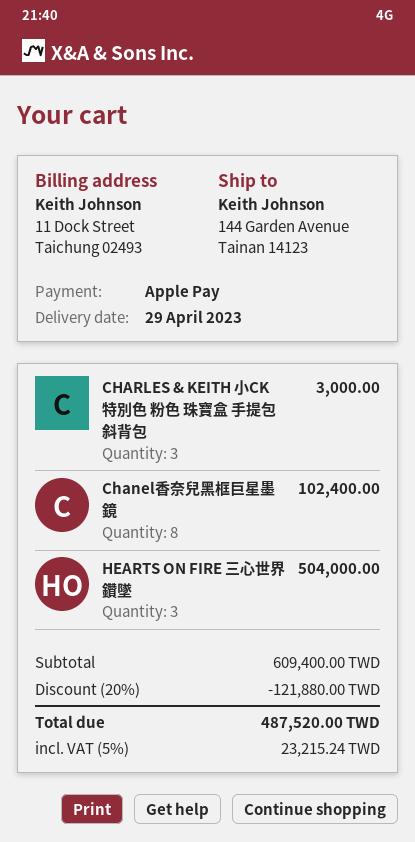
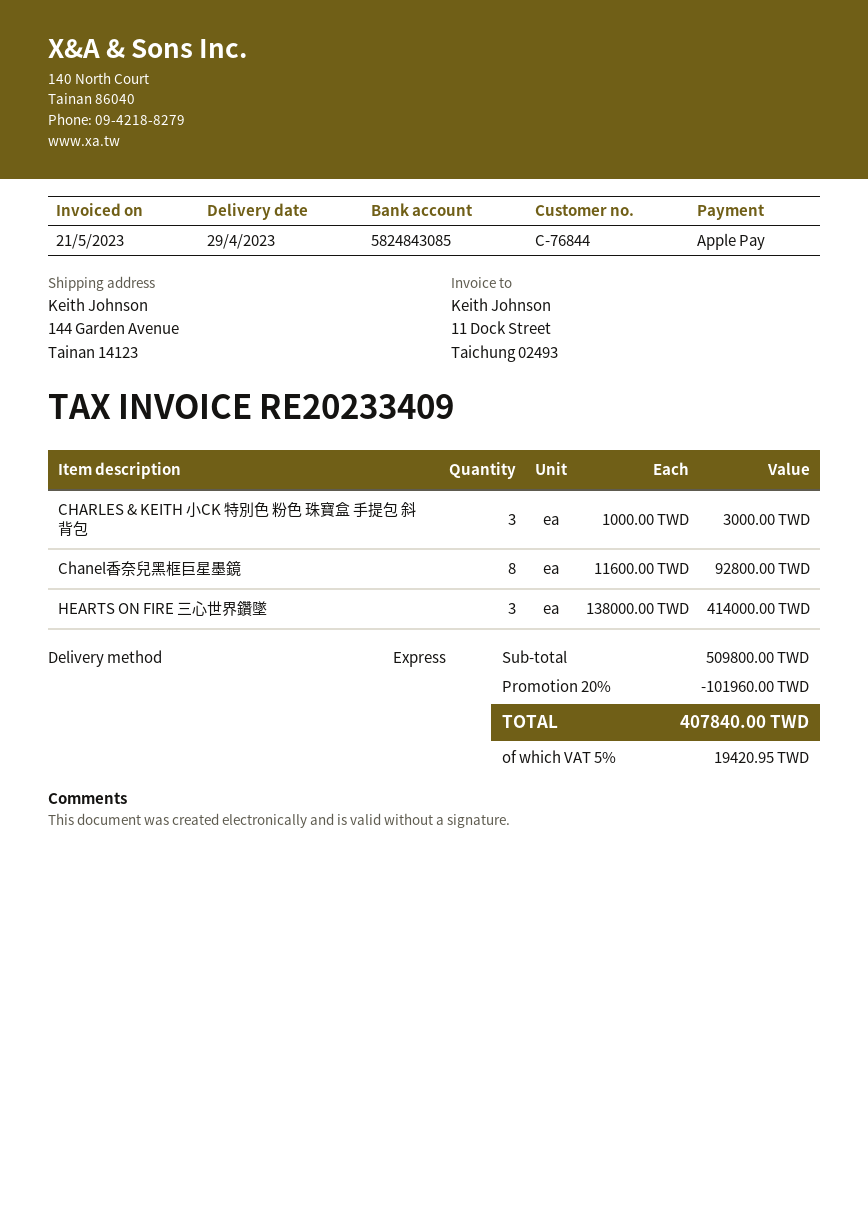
Chanel香奈兒黑框巨星墨鏡: 8 for 102400.00 -> 8 for 92800.00
HEARTS ON FIRE 三心世界鑽墜: 3 for 504000.00 -> 3 for 414000.00
subtotal: 609400.00 -> 509800.00
discount: 20% = 121880.00 -> 20% = 101960.00
tax: 5% = 23215.24 -> 5% = 19420.95
total: 487520.00 -> 407840.00

